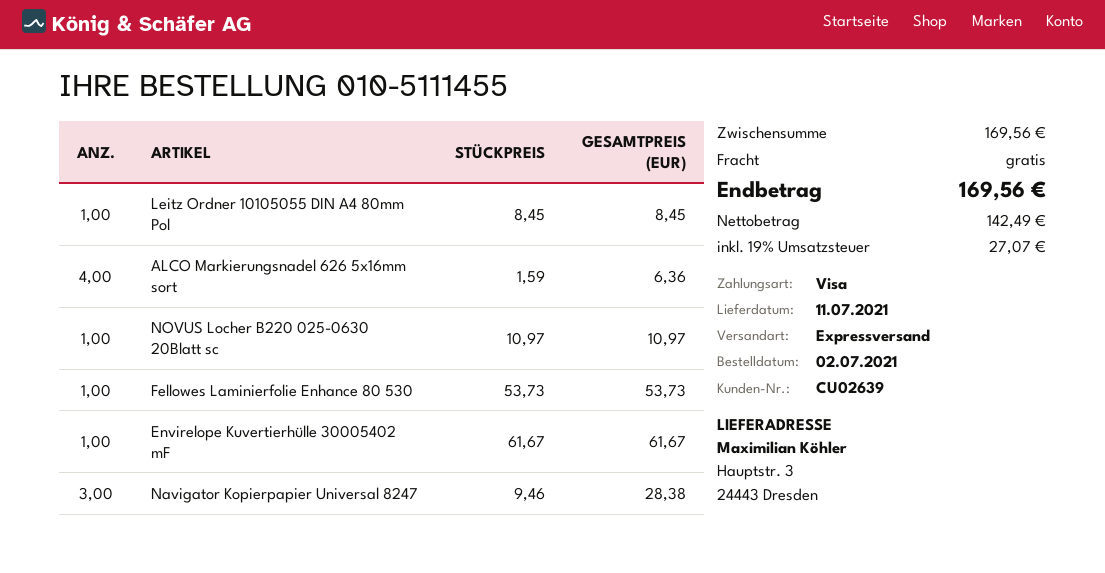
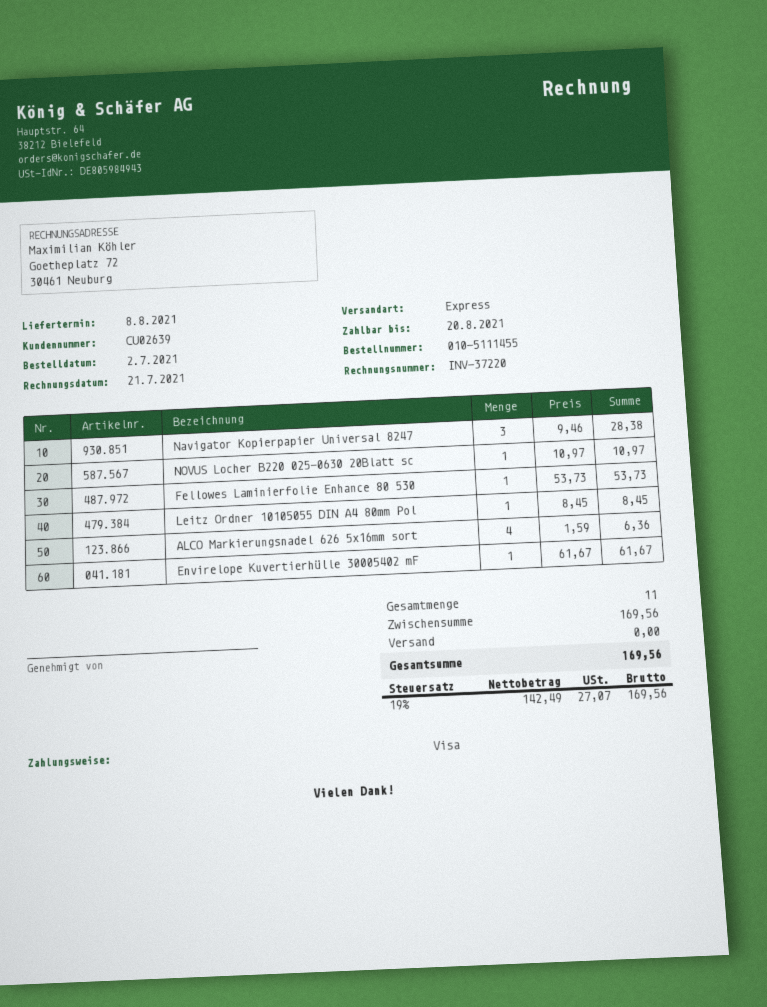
delivery date: 2021-07-11 -> 2021-08-08

